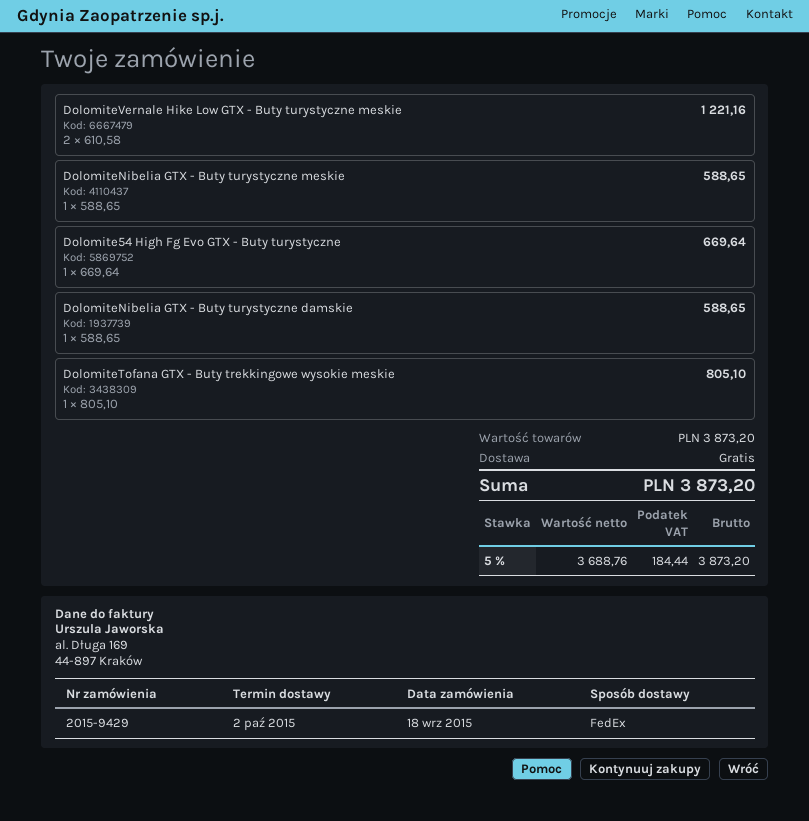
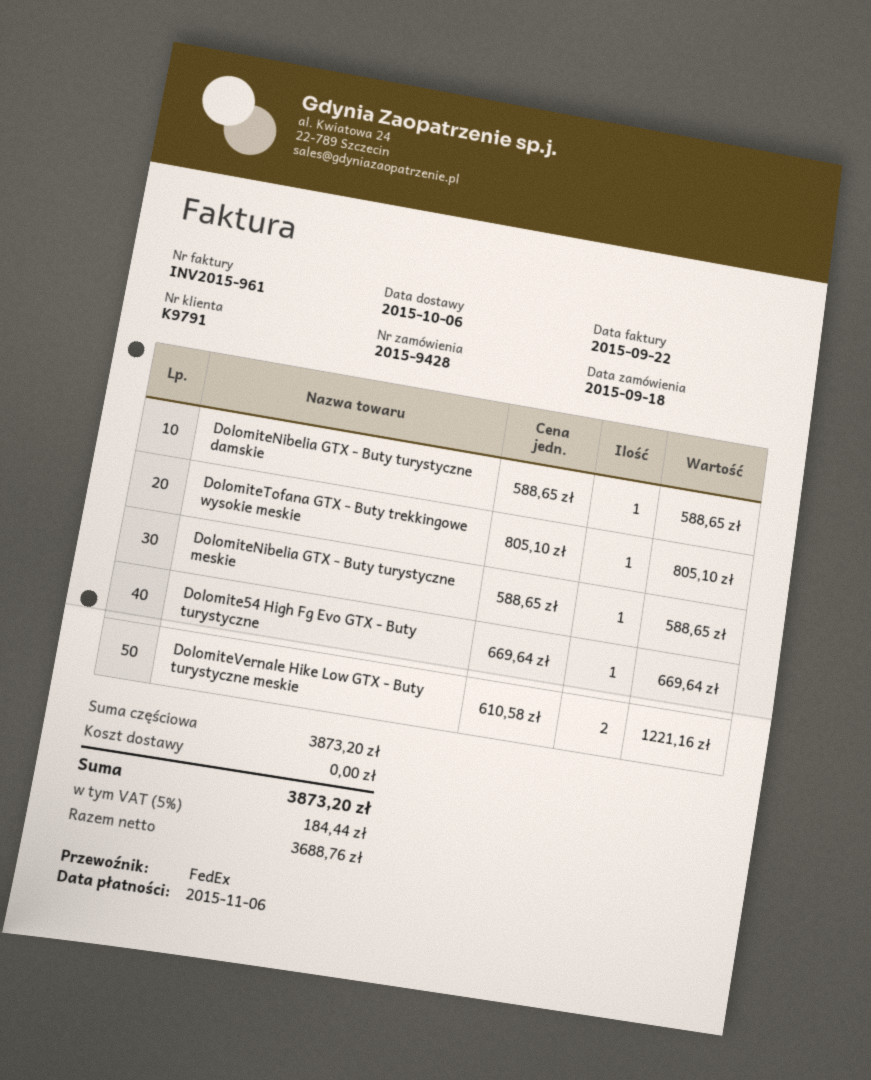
order number: 2015-9429 -> 2015-9428
delivery date: 2015-10-02 -> 2015-10-06

